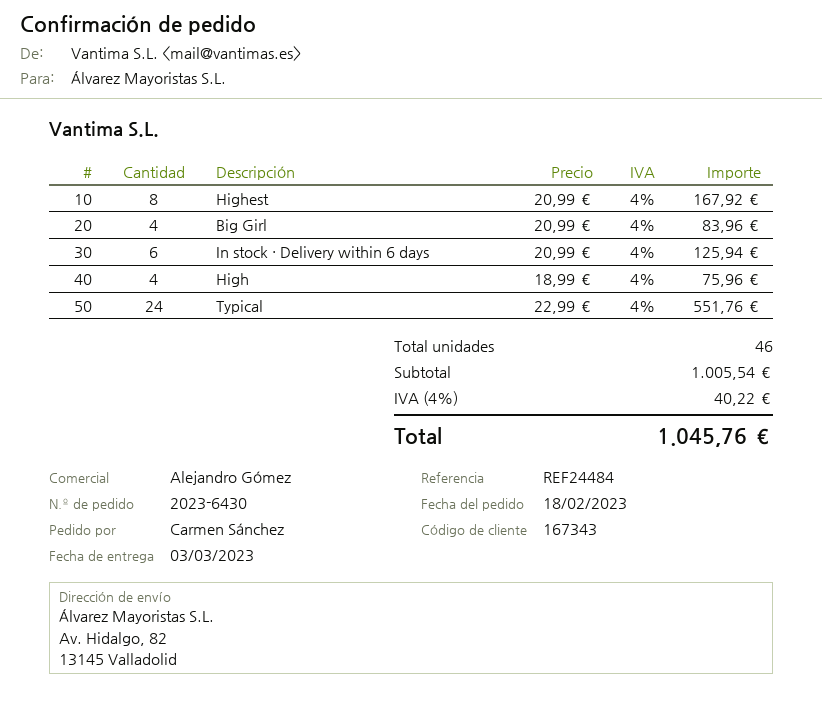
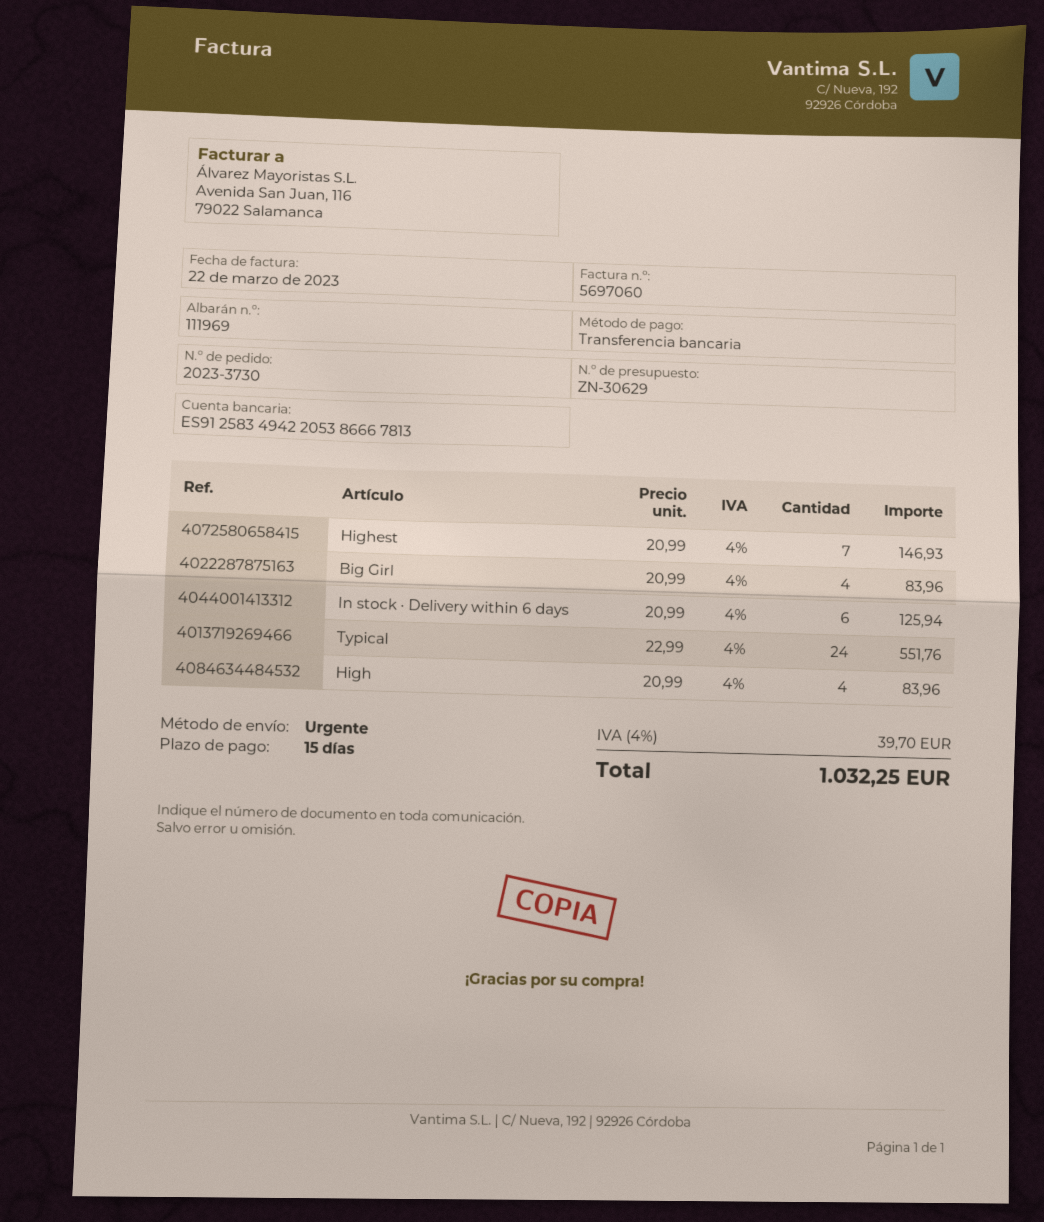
order number: 2023-6430 -> 2023-3730
Highest: 8 x 20.99 = 167.92 -> 7 x 20.99 = 146.93
High: 4 x 18.99 = 75.96 -> 4 x 20.99 = 83.96
tax: 4% = 40.22 -> 4% = 39.70
total: 1045.76 -> 1032.25

